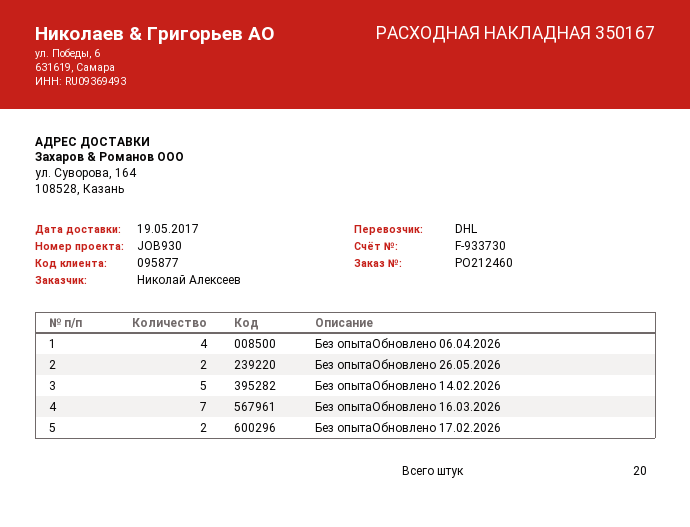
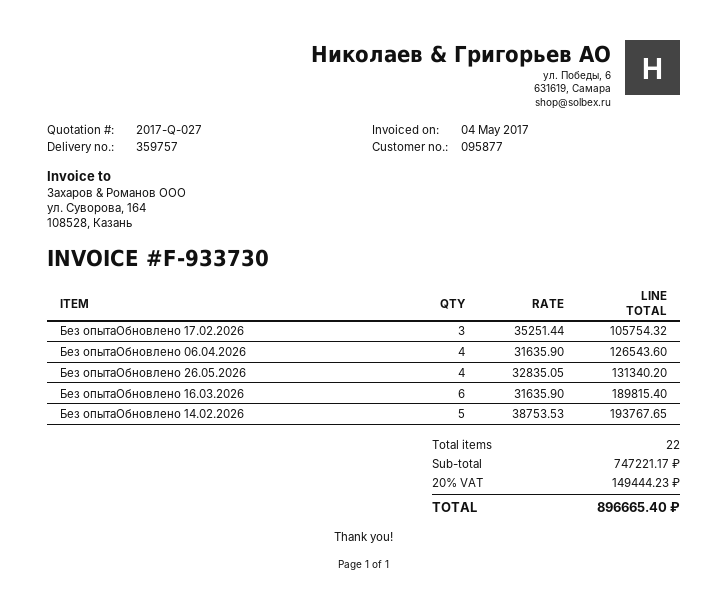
delivery note number: 350167 -> 359757
Без опытаОбновлено 26.05.2026: 2 -> 4
Без опытаОбновлено 16.03.2026: 7 -> 6
Без опытаОбновлено 17.02.2026: 2 -> 3
total quantity: 20 -> 22

